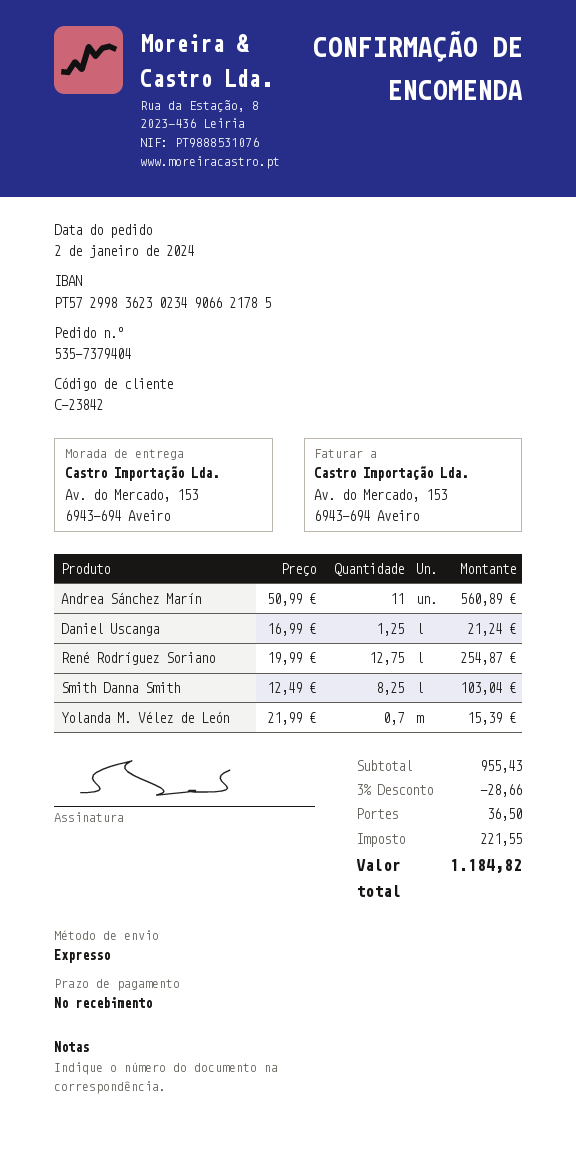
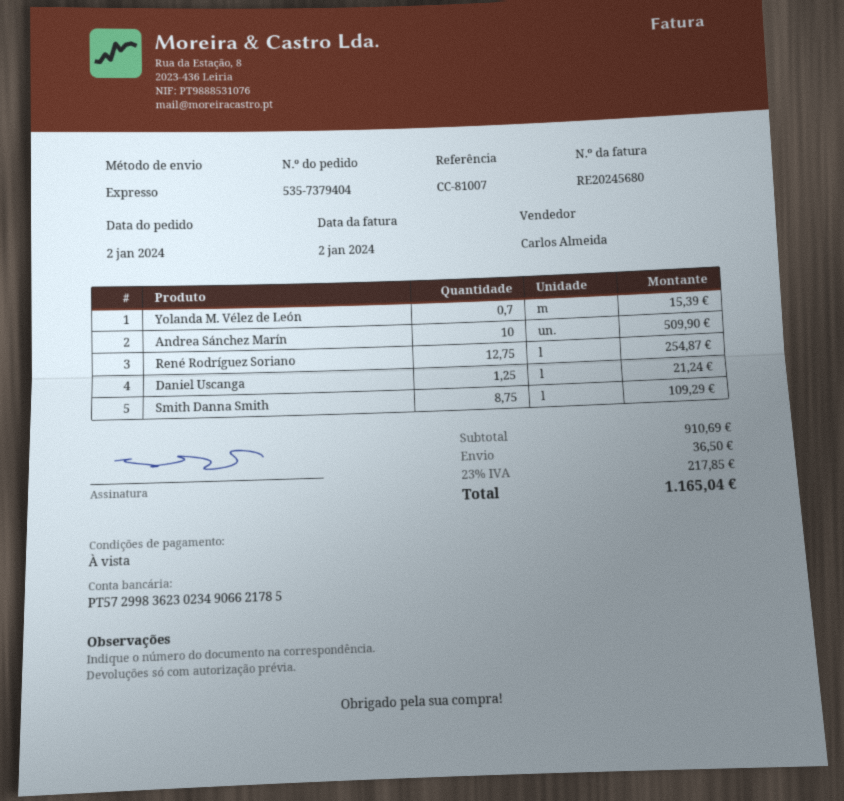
Andrea Sánchez Marín: 11 for 560.89 -> 10 for 509.90
Smith Danna Smith: 8.25 for 103.04 -> 8.75 for 109.29
subtotal: 955.43 -> 910.69
discount: 3% = 28.66 -> none
tax: 221.55 -> 217.85
total: 1184.82 -> 1165.04

